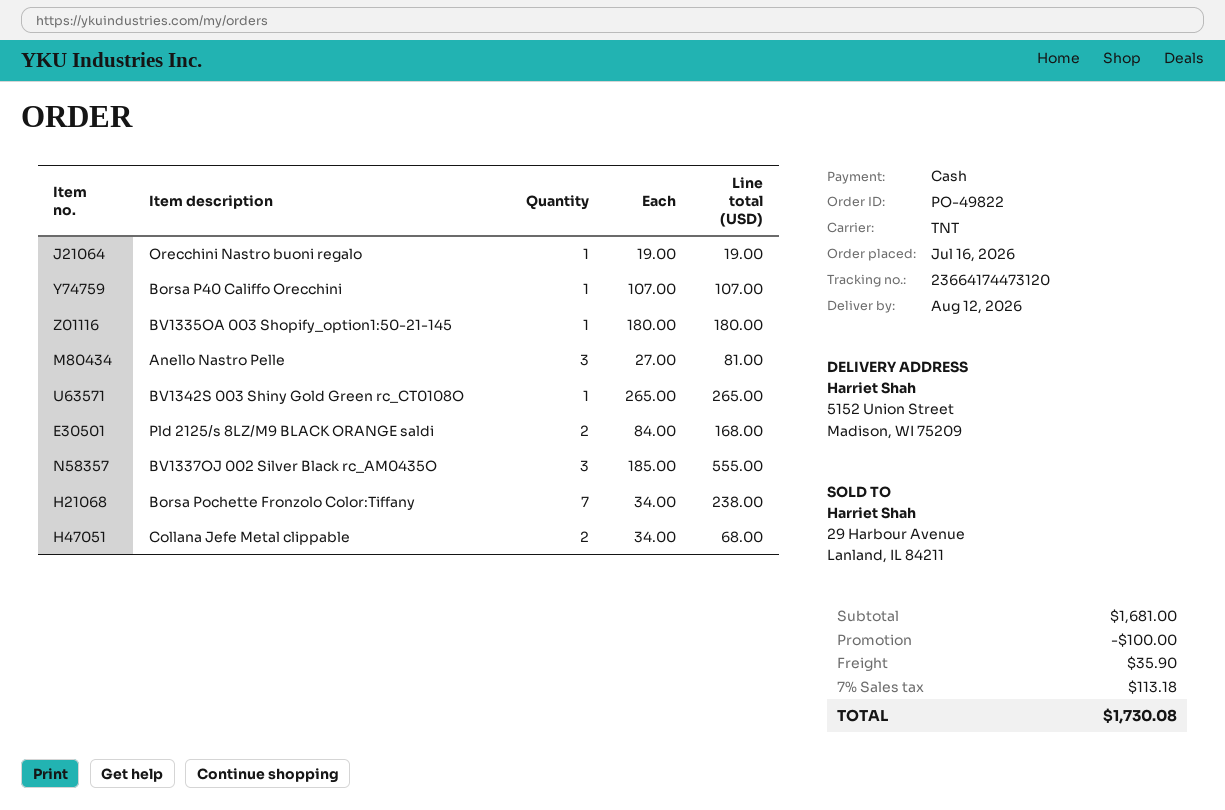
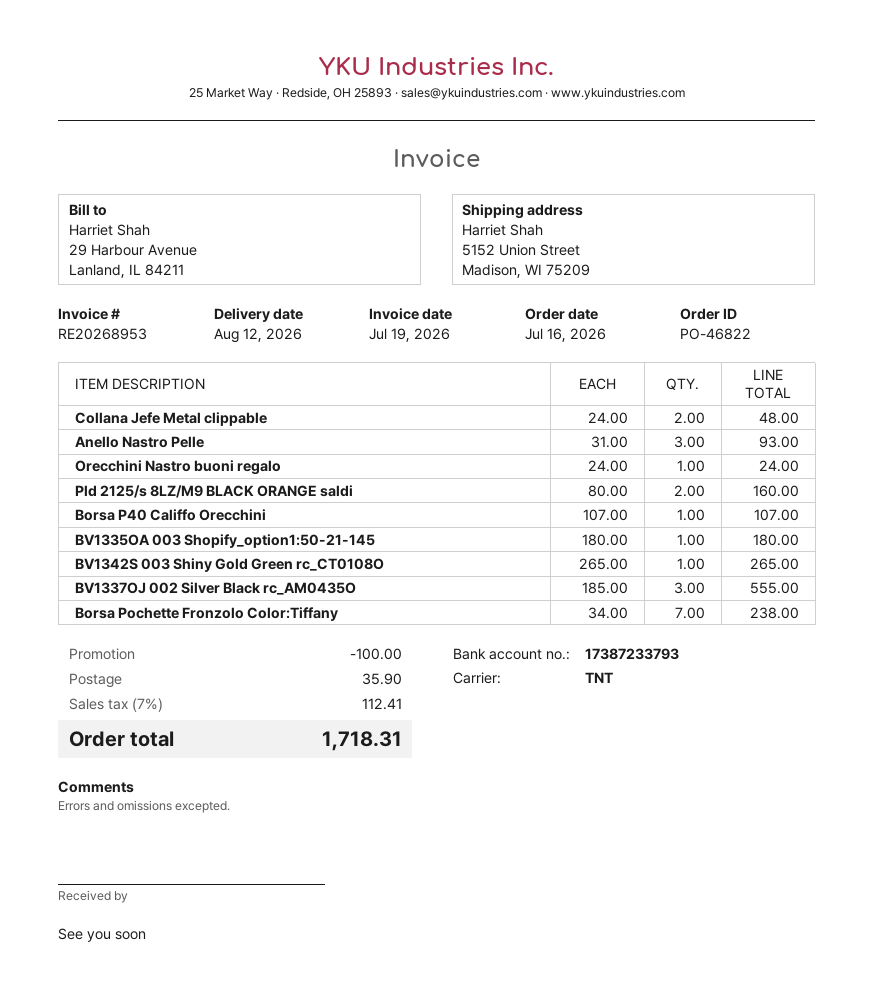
order number: PO-49822 -> PO-46822
Orecchini Nastro buoni regalo: 1 x 19.00 = 19.00 -> 1 x 24.00 = 24.00
Anello Nastro Pelle: 3 x 27.00 = 81.00 -> 3 x 31.00 = 93.00
Pld 2125/s 8LZ/M9 BLACK ORANGE saldi: 2 x 84.00 = 168.00 -> 2 x 80.00 = 160.00
Collana Jefe Metal clippable: 2 x 34.00 = 68.00 -> 2 x 24.00 = 48.00
tax: 7% = 113.18 -> 7% = 112.41
total: 1730.08 -> 1718.31

